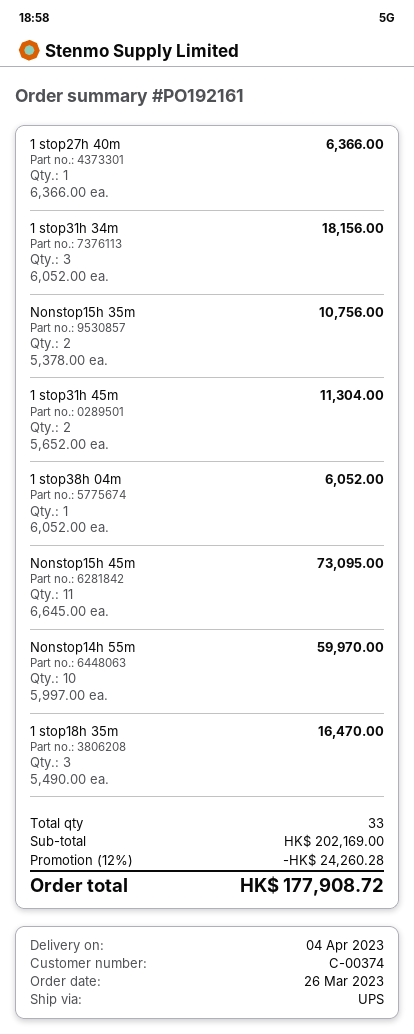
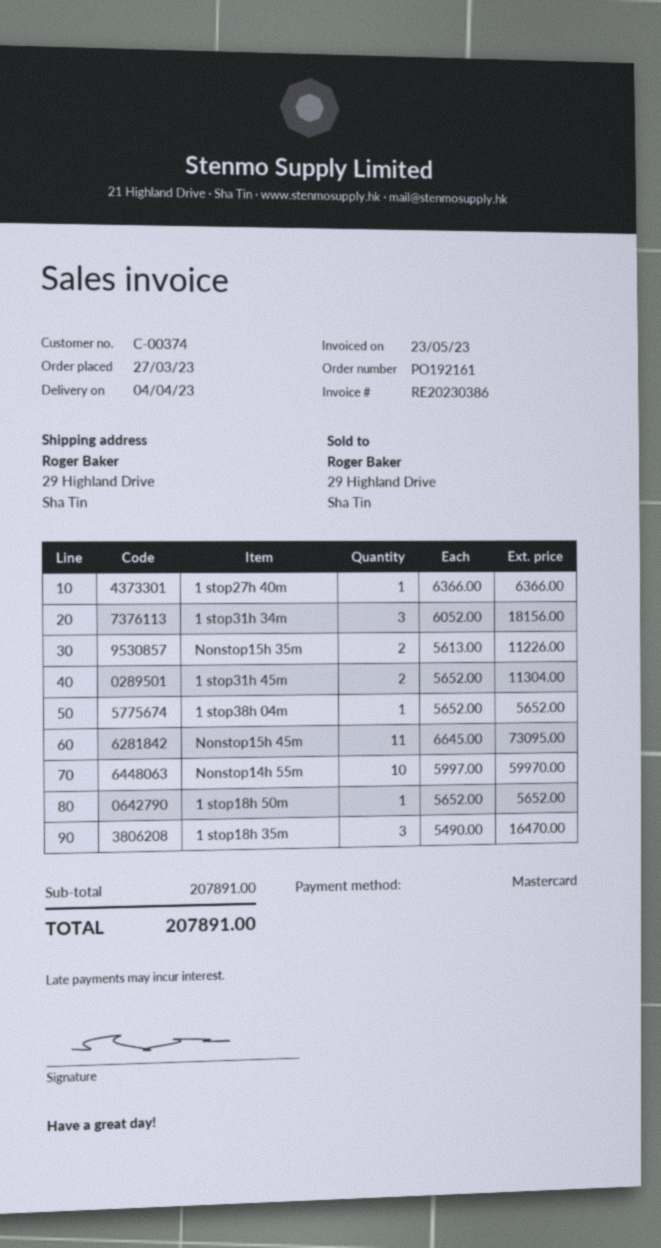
order date: 2023-03-26 -> 2023-03-27
Nonstop15h 35m: 2 x 5378.00 = 10756.00 -> 2 x 5613.00 = 11226.00
1 stop38h 04m: 1 x 6052.00 = 6052.00 -> 1 x 5652.00 = 5652.00
1 stop18h 50m: none -> 1 x 5652.00 = 5652.00
subtotal: 202169.00 -> 207891.00
discount: 12% = 24260.28 -> none
total: 177908.72 -> 207891.00

